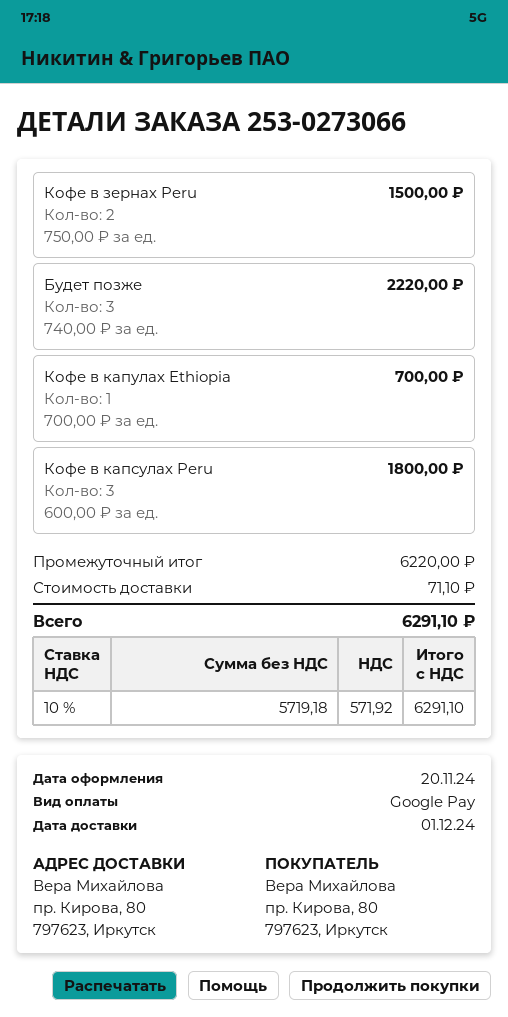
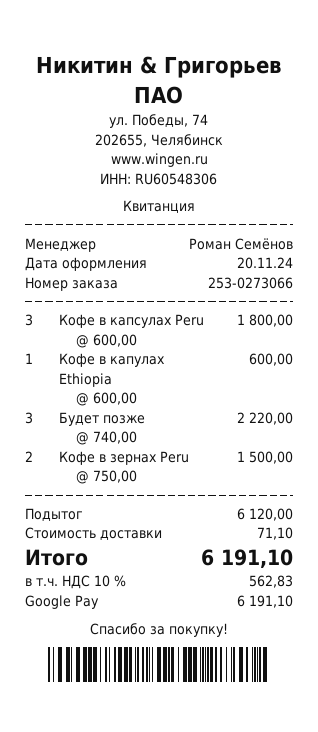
Кофе в капулах Ethiopia: 1 x 700.00 = 700.00 -> 1 x 600.00 = 600.00
subtotal: 6220.00 -> 6120.00
tax: 10% = 571.92 -> 10% = 562.83
total: 6291.10 -> 6191.10

